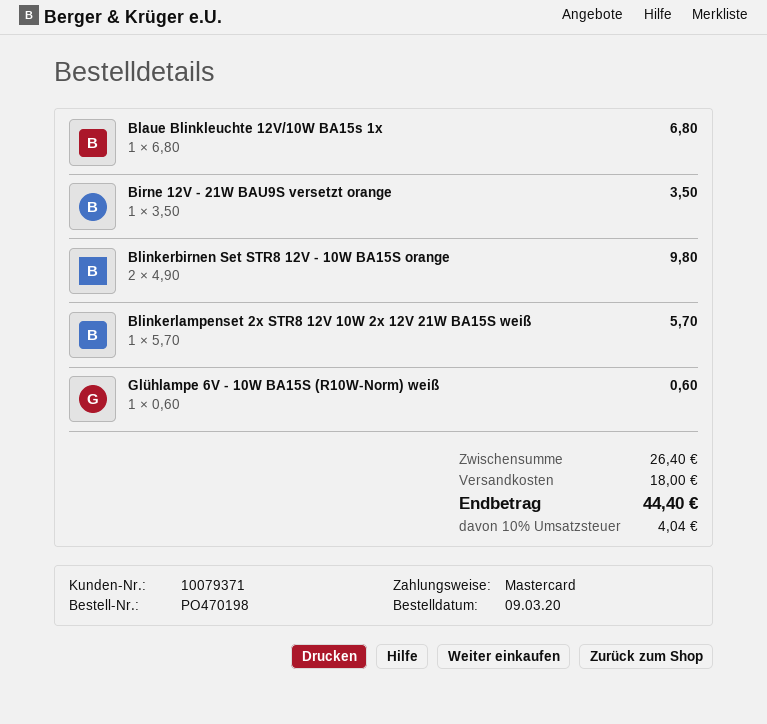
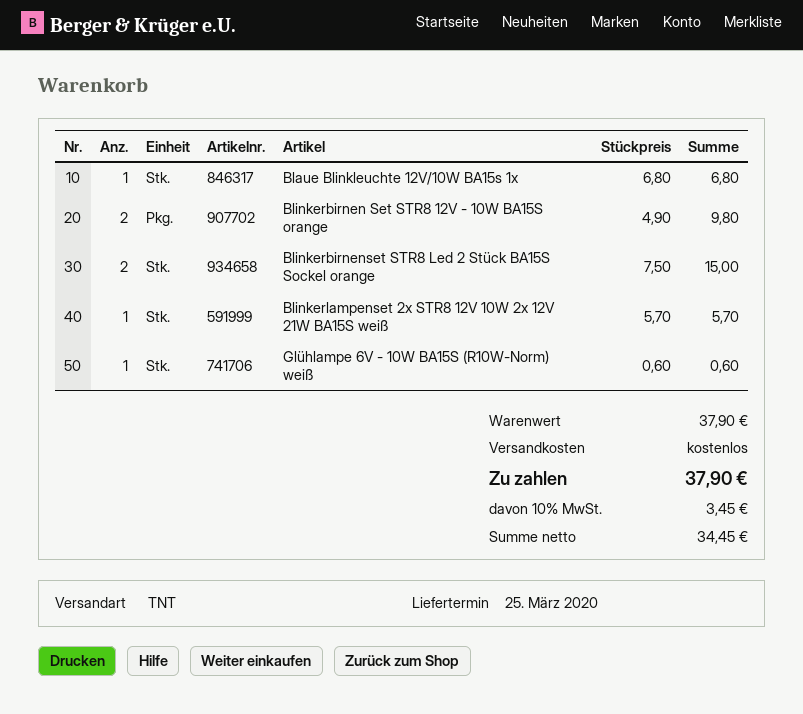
Birne 12V - 21W BAU9S versetzt orange: 1 x 3.50 = 3.50 -> none
Blinkerbirnenset STR8 Led 2 Stück BA15S Sockel orange: none -> 2 x 7.50 = 15.00
subtotal: 26.40 -> 37.90
shipping: 18.00 -> 0.00
tax: 10% = 4.04 -> 10% = 3.45
total: 44.40 -> 37.90

